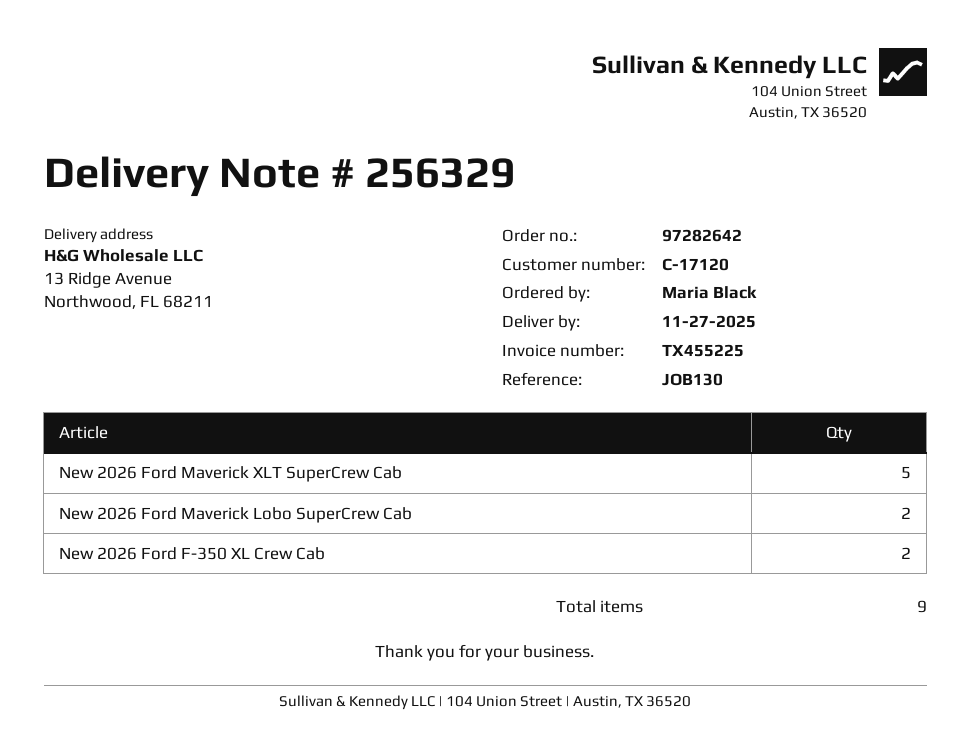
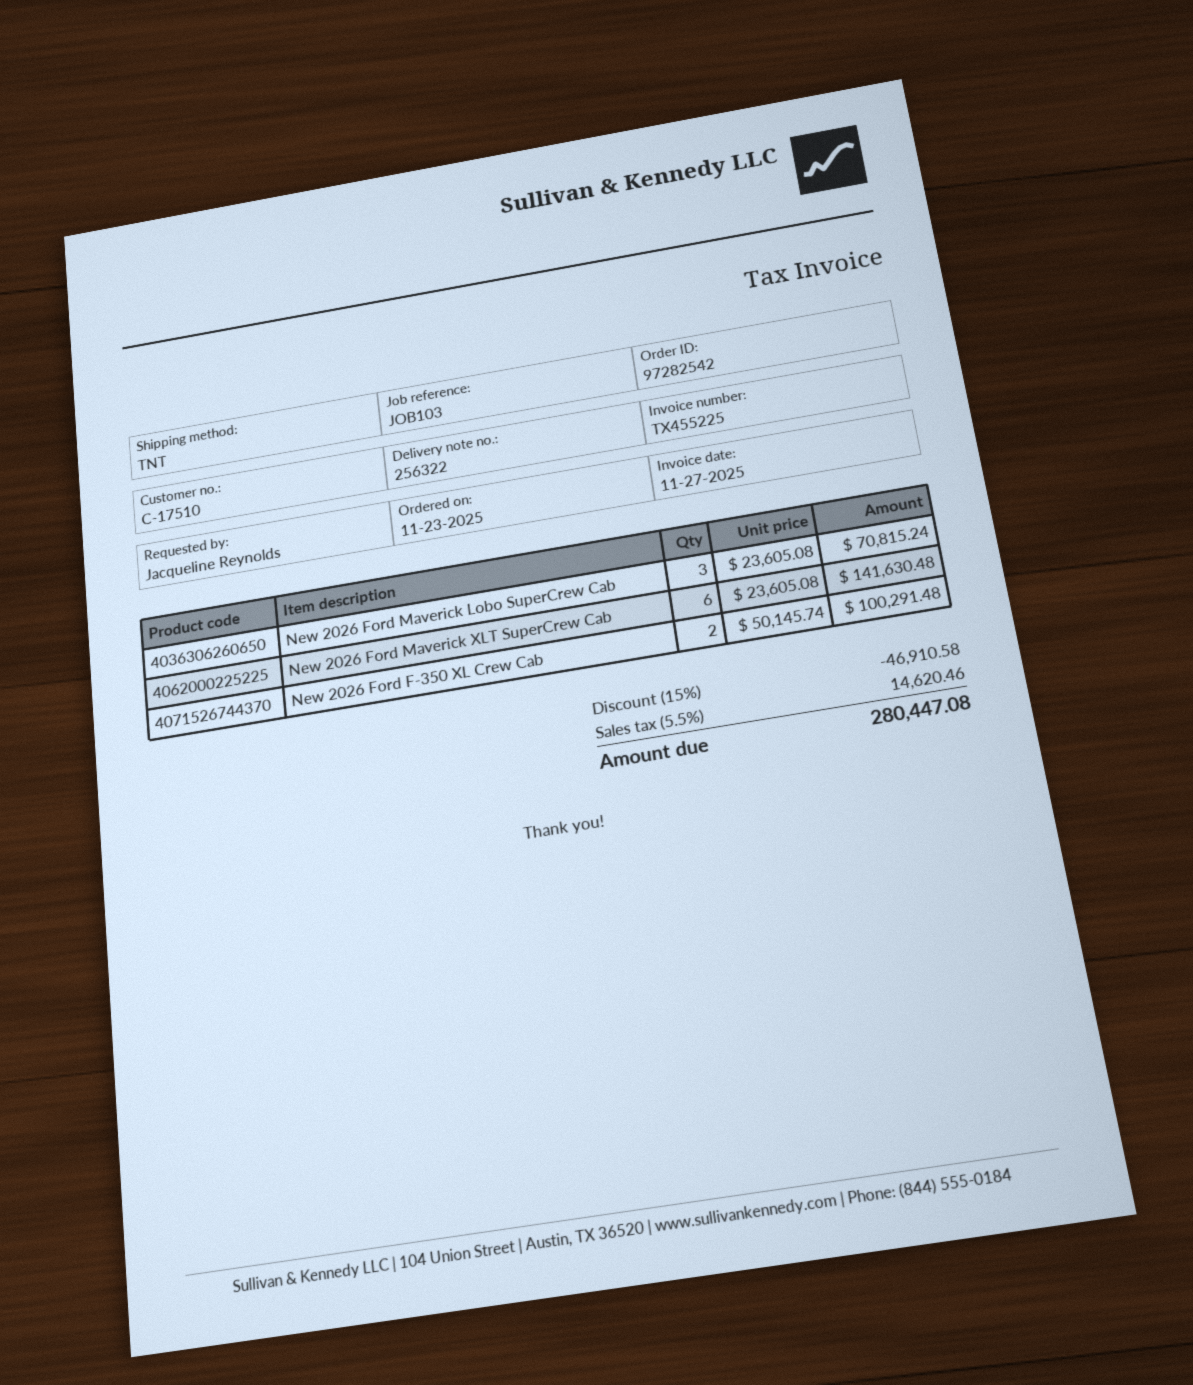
order number: 97282642 -> 97282542
delivery note number: 256329 -> 256322
customer number: C-17120 -> C-17510
reference: JOB130 -> JOB103
ordered by: Maria Black -> Jacqueline Reynolds
New 2026 Ford Maverick XLT SuperCrew Cab: 5 -> 6
New 2026 Ford Maverick Lobo SuperCrew Cab: 2 -> 3

